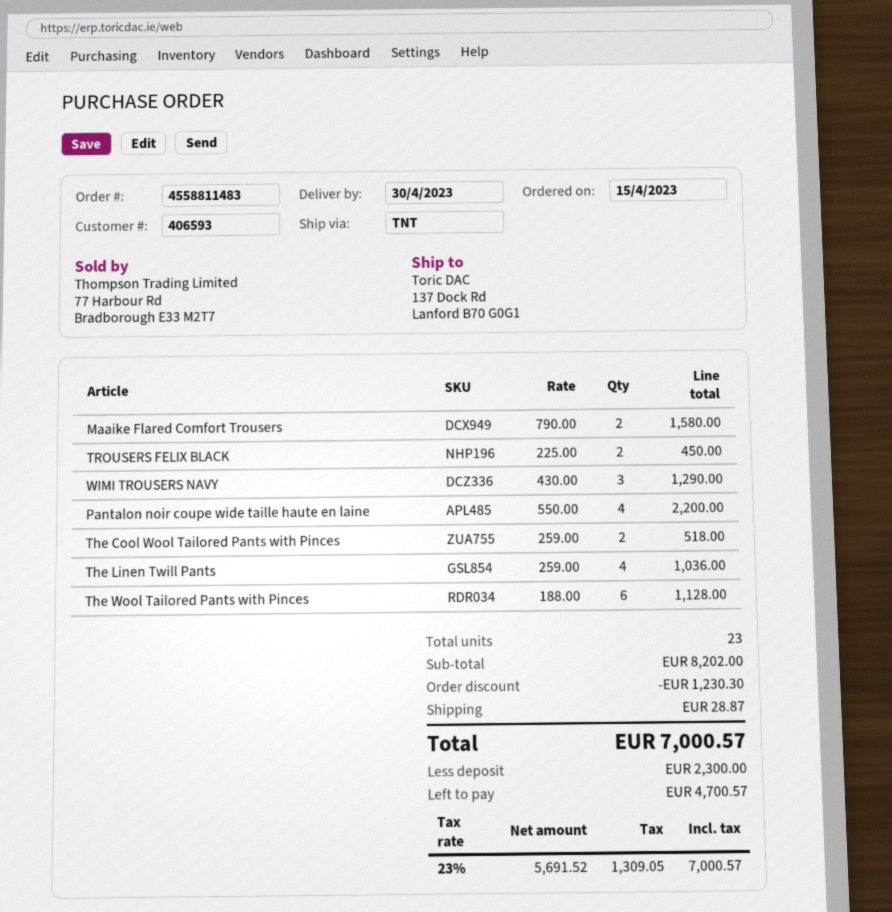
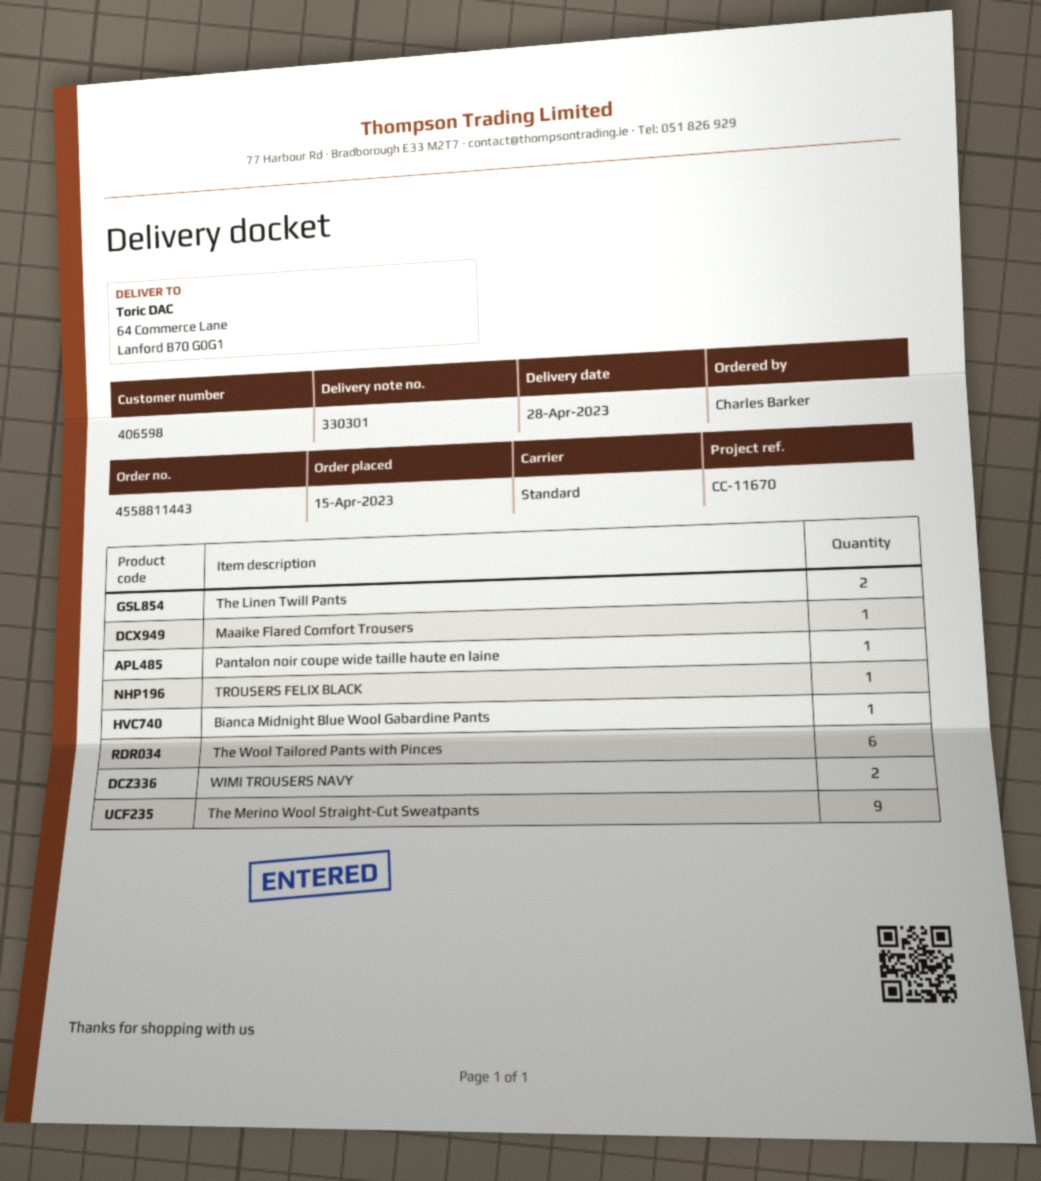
order number: 4558811483 -> 4558811443
delivery date: 2023-04-30 -> 2023-04-28
customer number: 406593 -> 406598
shipping method: TNT -> standard
ship to: 137 Dock Rd, Lanford B70 G0G1 -> 64 Commerce Lane, Lanford B70 G0G1
Maaike Flared Comfort Trousers: 2 -> 1
TROUSERS FELIX BLACK: 2 -> 1
WIMI TROUSERS NAVY: 3 -> 2
Pantalon noir coupe wide taille haute en laine: 4 -> 1
The Cool Wool Tailored Pants with Pinces: 2 -> none
The Linen Twill Pants: 4 -> 2
Bianca Midnight Blue Wool Gabardine Pants: none -> 1
The Merino Wool Straight-Cut Sweatpants: none -> 9

